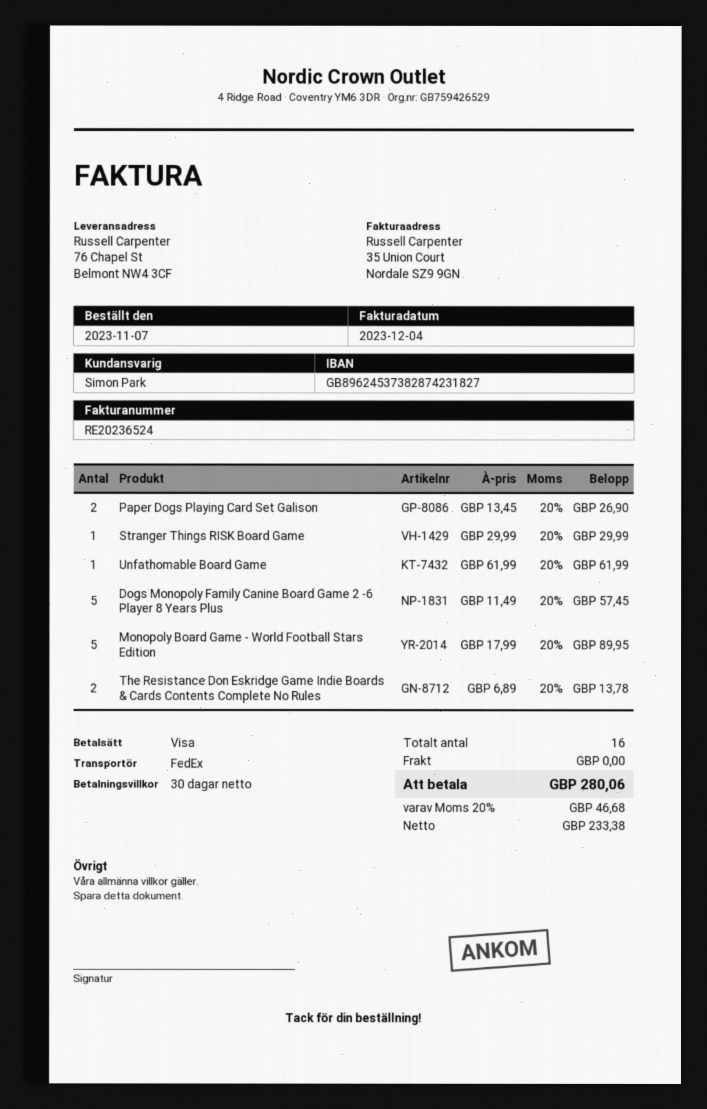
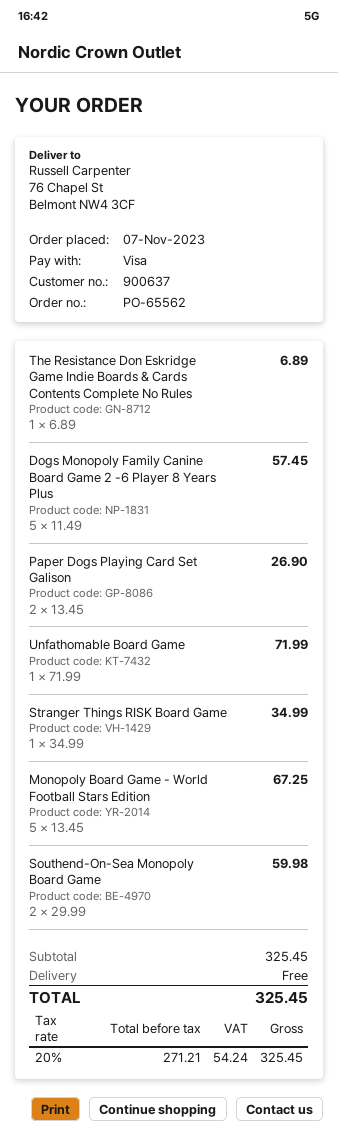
Stranger Things RISK Board Game: 1 x 29.99 = 29.99 -> 1 x 34.99 = 34.99
Unfathomable Board Game: 1 x 61.99 = 61.99 -> 1 x 71.99 = 71.99
Monopoly Board Game - World Football Stars Edition: 5 x 17.99 = 89.95 -> 5 x 13.45 = 67.25
The Resistance Don Eskridge Game Indie Boards & Cards Contents Complete No Rules: 2 x 6.89 = 13.78 -> 1 x 6.89 = 6.89
Southend-On-Sea Monopoly Board Game: none -> 2 x 29.99 = 59.98
net: 233.38 -> 271.21
tax: 20% = 46.68 -> 20% = 54.24
total: 280.06 -> 325.45

